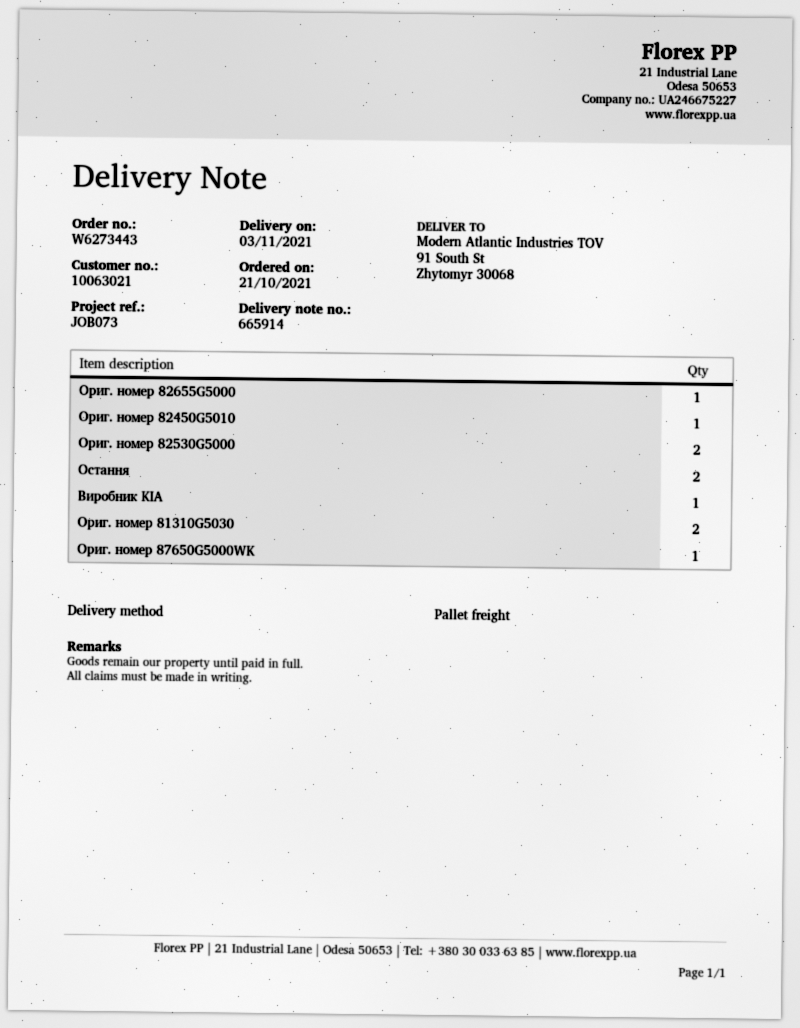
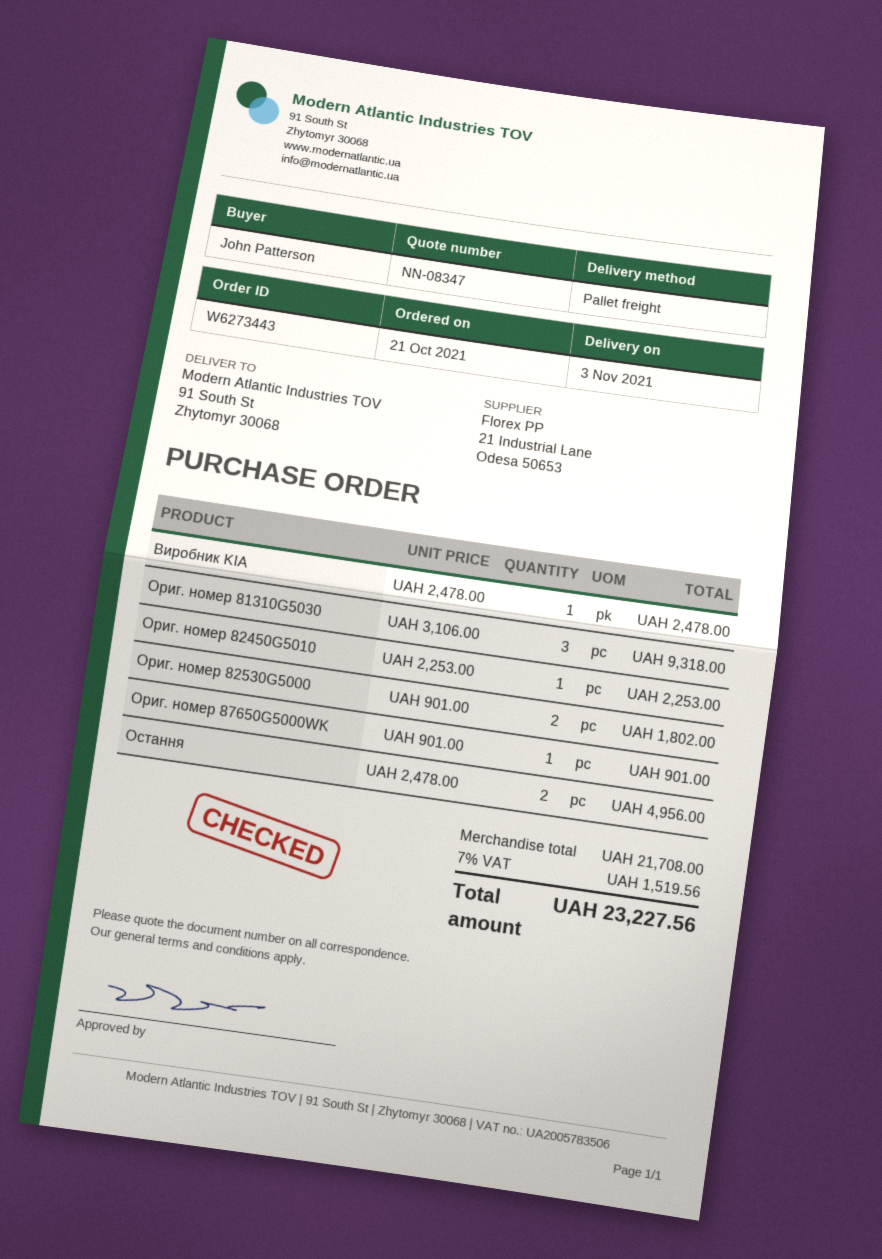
Ориг. номер 82655G5000: 1 -> none
Ориг. номер 81310G5030: 2 -> 3

